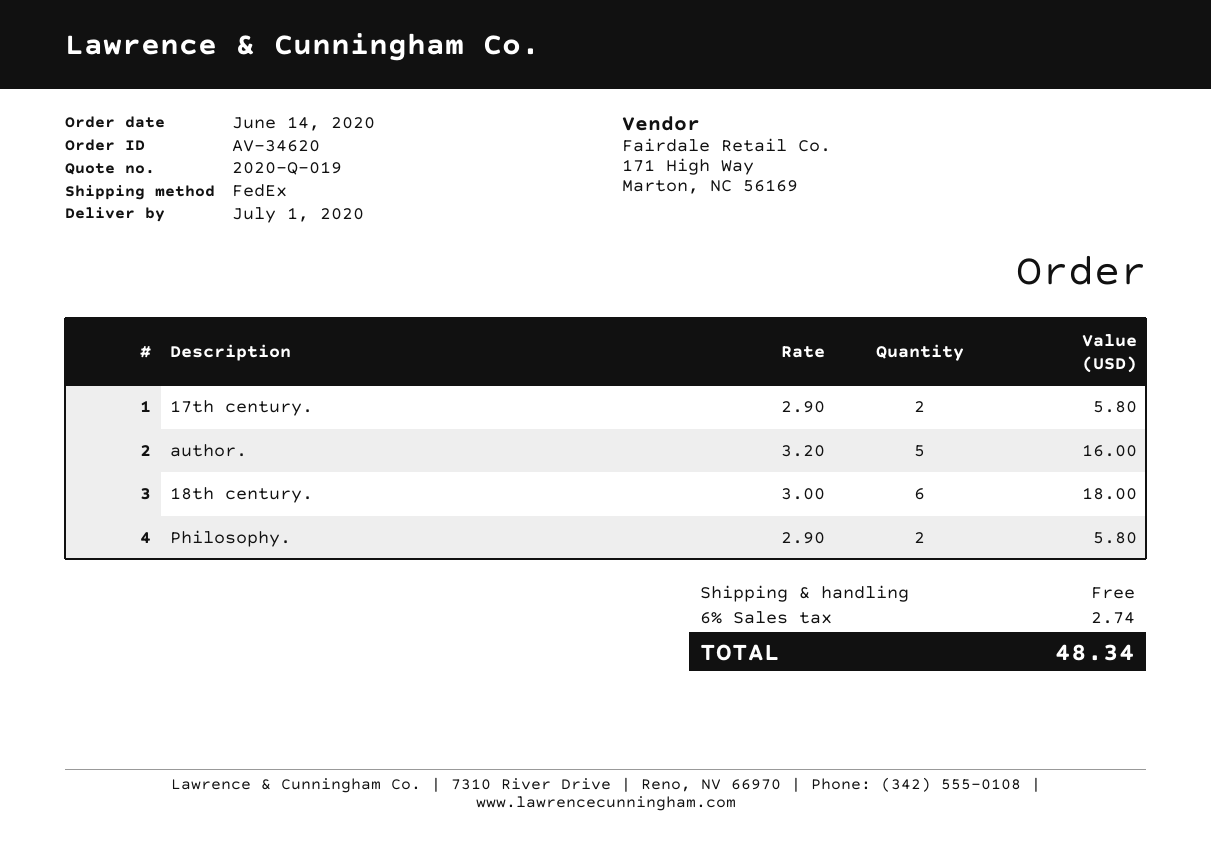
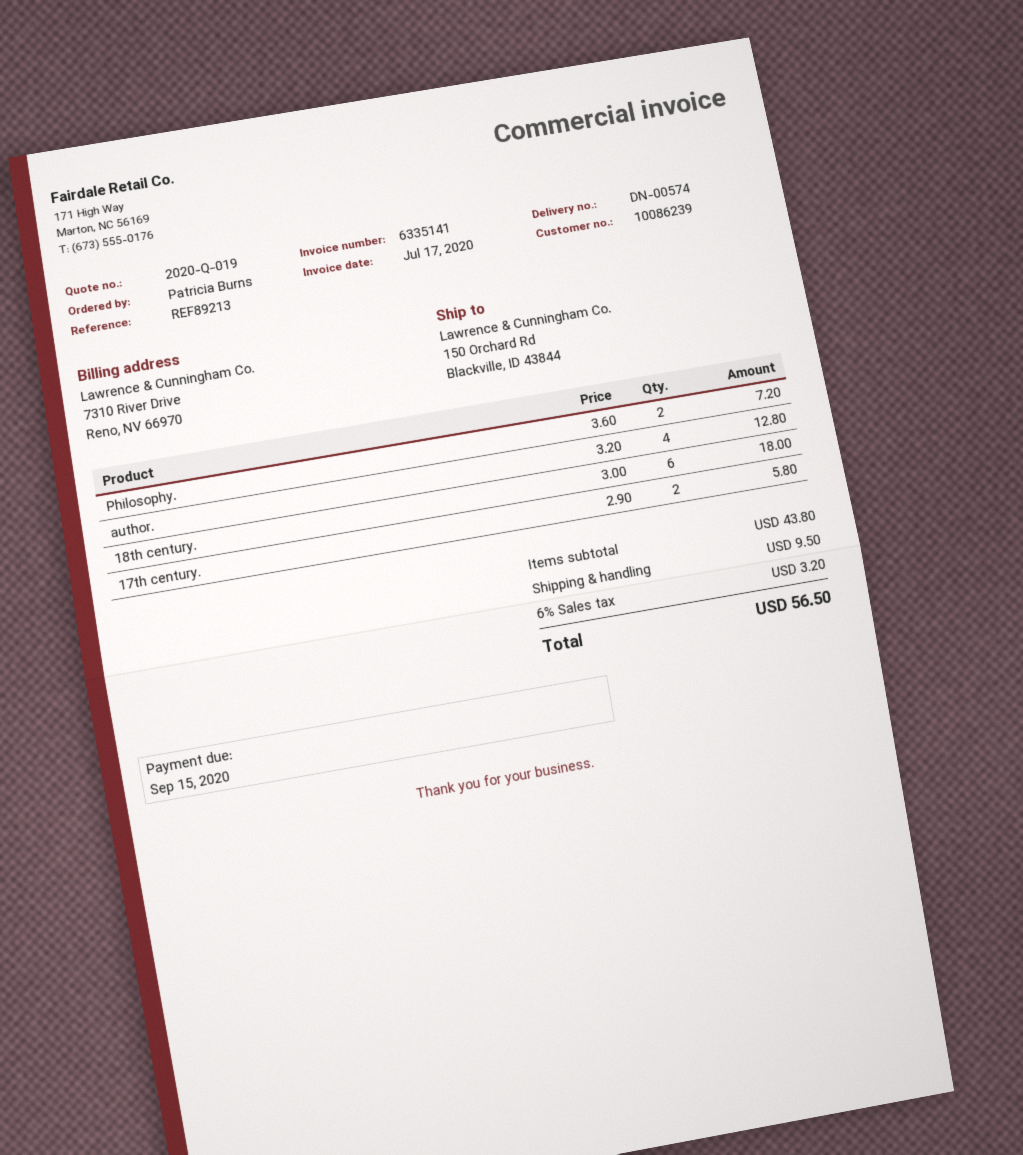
author.: 5 x 3.20 = 16.00 -> 4 x 3.20 = 12.80
Philosophy.: 2 x 2.90 = 5.80 -> 2 x 3.60 = 7.20
shipping: 0.00 -> 9.50
tax: 6% = 2.74 -> 6% = 3.20
total: 48.34 -> 56.50

